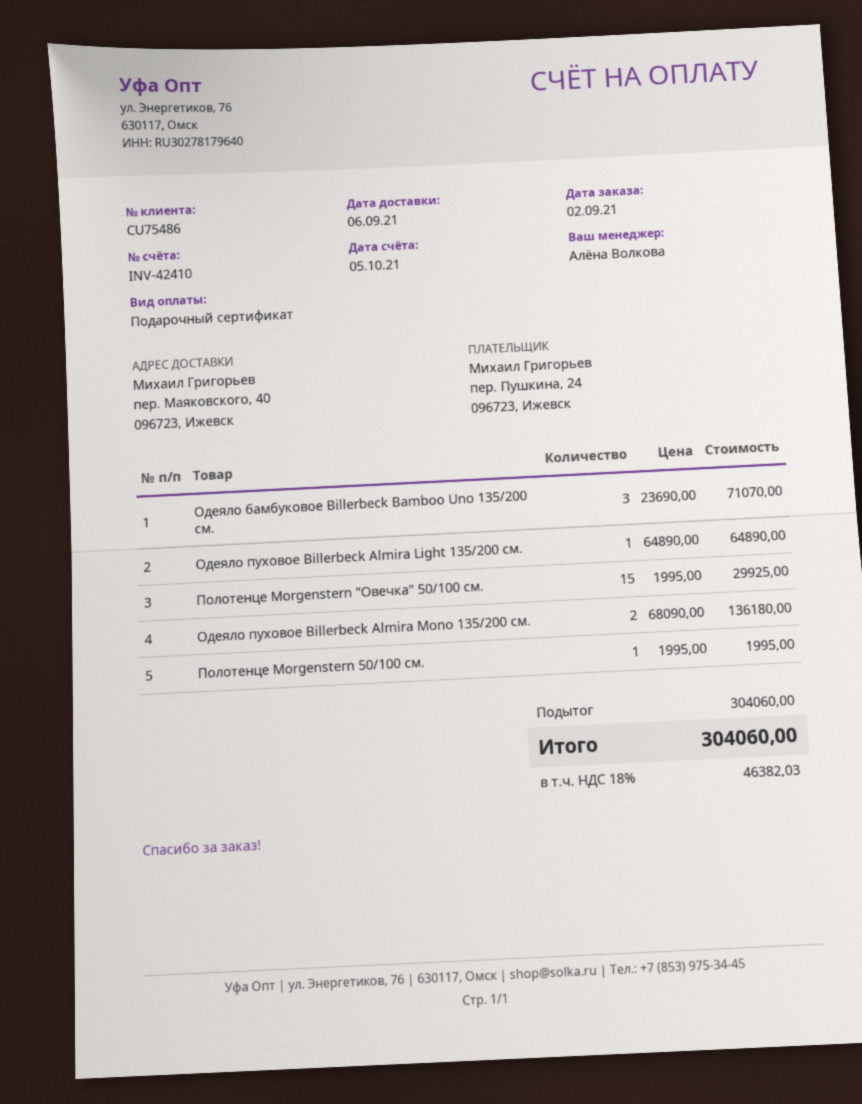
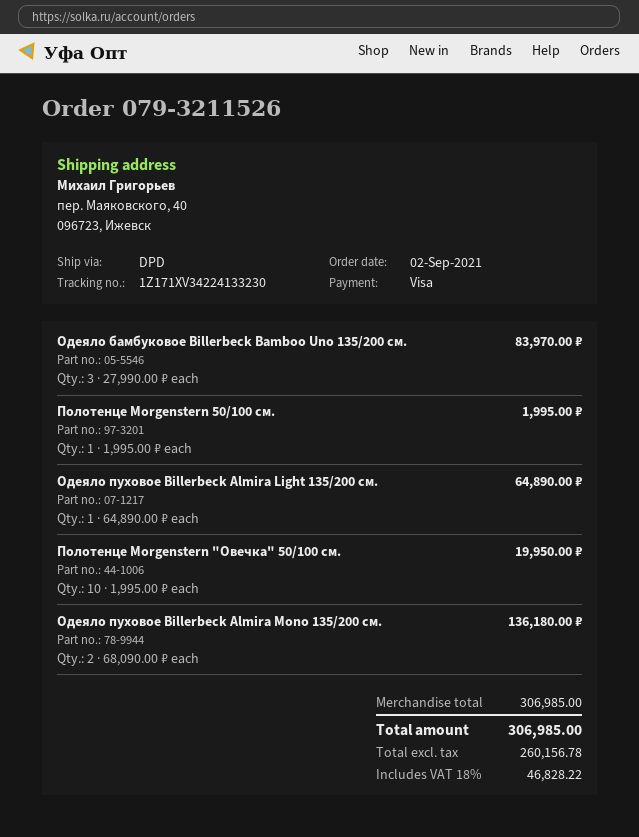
payment method: gift card -> Visa
Одеяло бамбуковое Billerbeck Bamboo Uno 135/200 см.: 3 x 23690.00 = 71070.00 -> 3 x 27990.00 = 83970.00
Полотенце Morgenstern "Овечка" 50/100 см.: 15 x 1995.00 = 29925.00 -> 10 x 1995.00 = 19950.00
subtotal: 304060.00 -> 306985.00
tax: 18% = 46382.03 -> 18% = 46828.22
total: 304060.00 -> 306985.00

